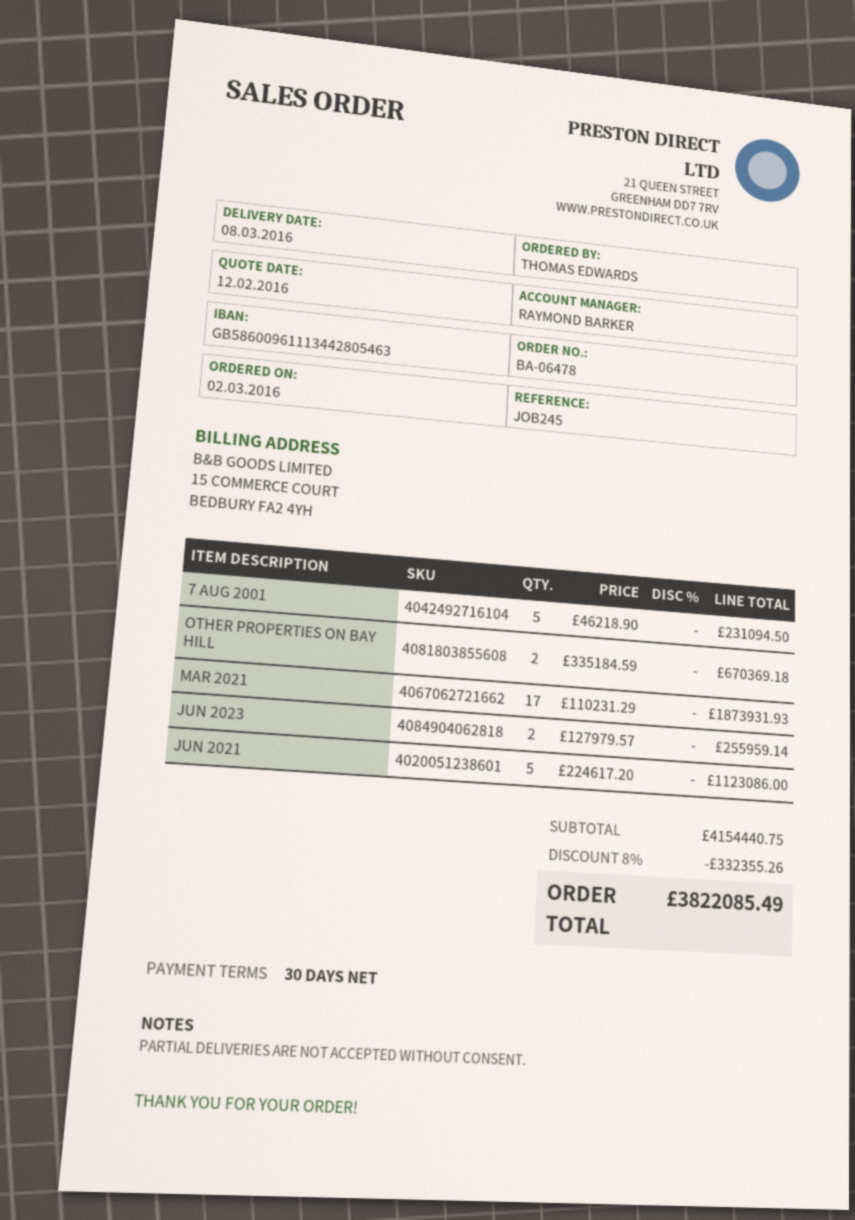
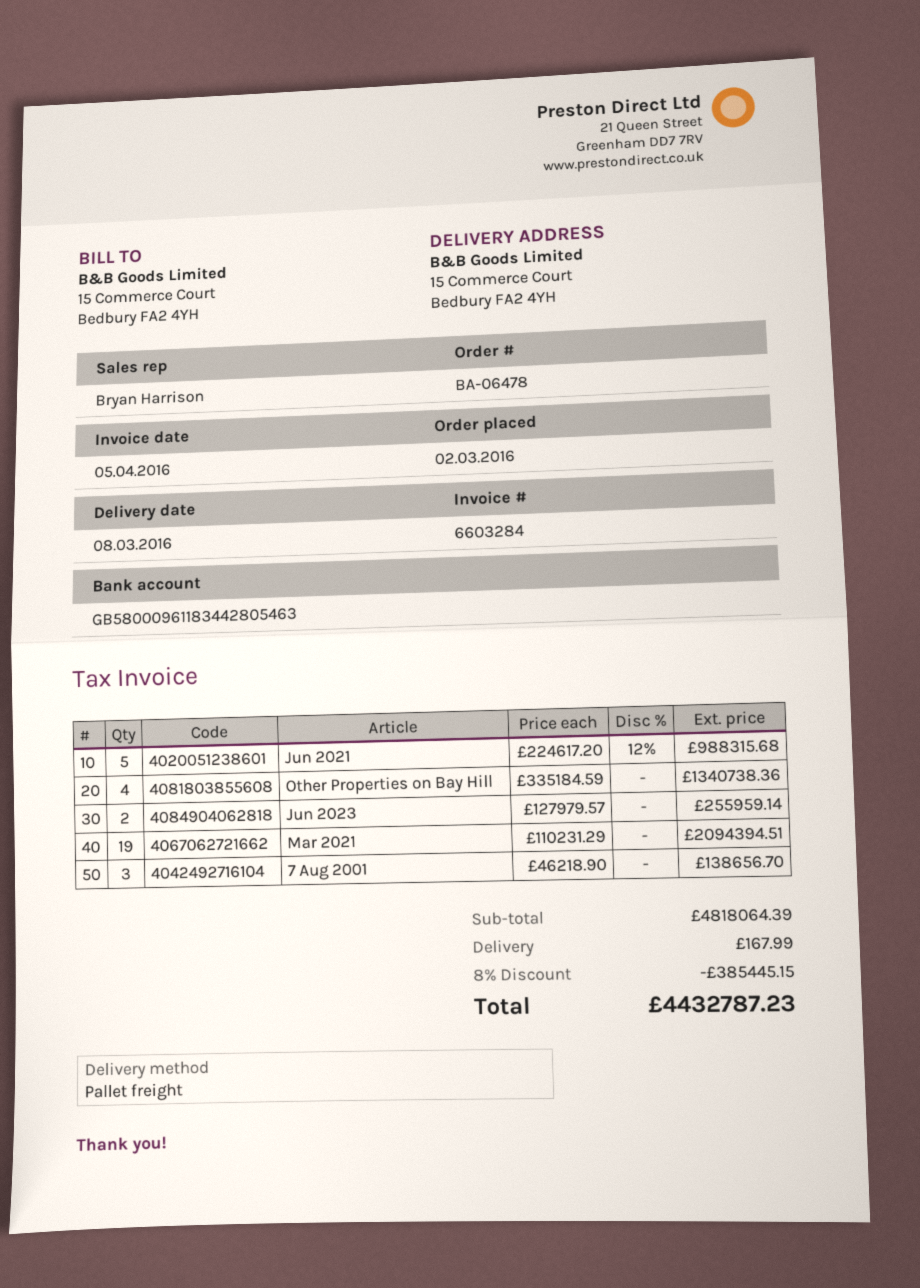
sales rep: RAYMOND BARKER -> Bryan Harrison
bank account: GB58600961113442805463 -> GB58000961183442805463
7 AUG 2001: 5 x 46218.90 = 231094.50 -> 3 x 46218.90 = 138656.70
OTHER PROPERTIES ON BAY HILL: 2 x 335184.59 = 670369.18 -> 4 x 335184.59 = 1340738.36
MAR 2021: 17 x 110231.29 = 1873931.93 -> 19 x 110231.29 = 2094394.51
JUN 2021: 5 x 224617.20 = 1123086.00 -> 5 x 224617.20 - 12% = 988315.68
subtotal: 4154440.75 -> 4818064.39
discount: 8% = 332355.26 -> 8% = 385445.15
shipping: none -> 167.99
total: 3822085.49 -> 4432787.23

